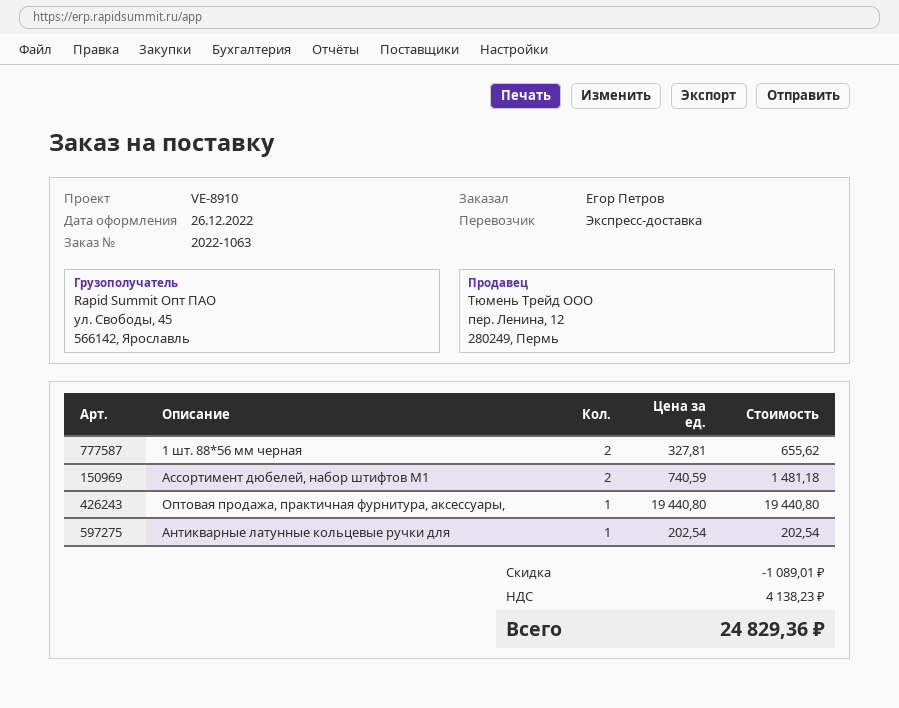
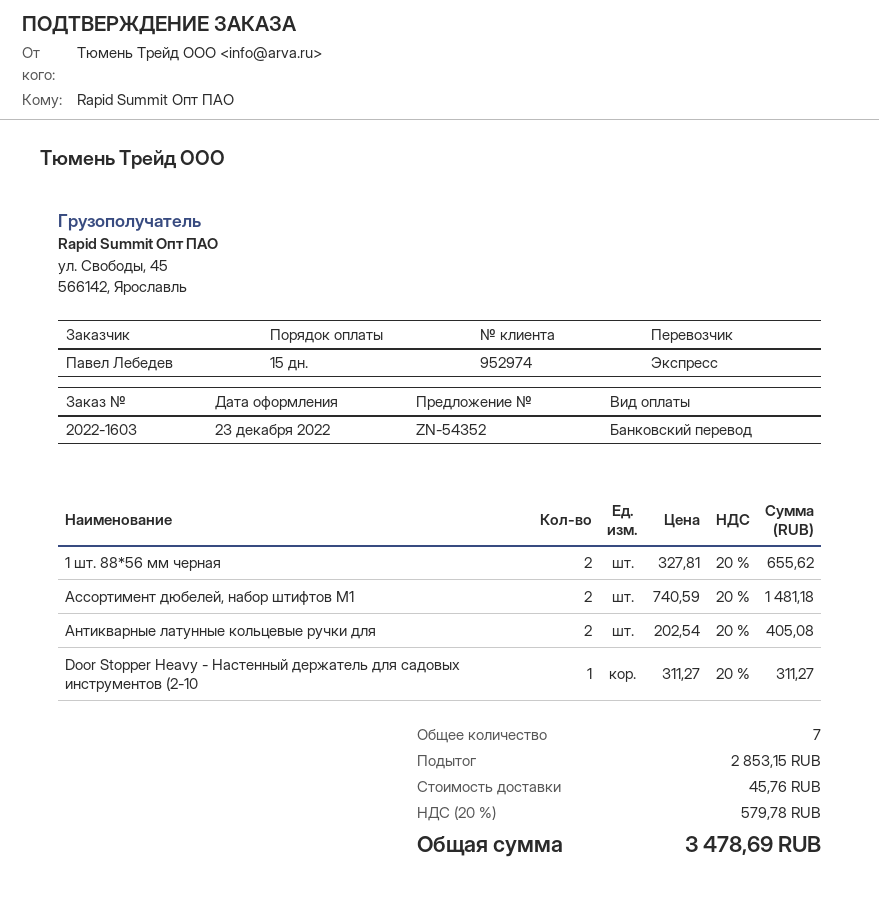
order number: 2022-1063 -> 2022-1603
order date: 2022-12-26 -> 2022-12-23
ordered by: Егор Петров -> Павел Лебедев
Оптовая продажа, практичная фурнитура, аксессуары,: 1 x 19440.80 = 19440.80 -> none
Антикварные латунные кольцевые ручки для: 1 x 202.54 = 202.54 -> 2 x 202.54 = 405.08
Door Stopper Heavy - Настенный держатель для садовых инструментов (2-10: none -> 1 x 311.27 = 311.27
discount: 1089.01 -> none
shipping: none -> 45.76
tax: 4138.23 -> 579.78
total: 24829.36 -> 3478.69

